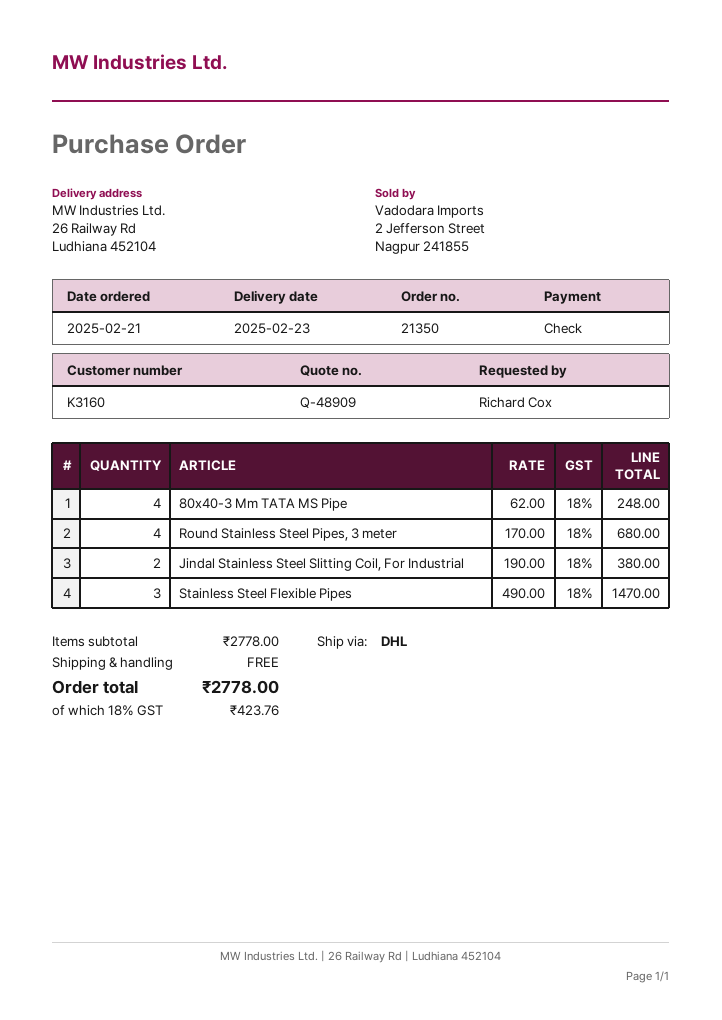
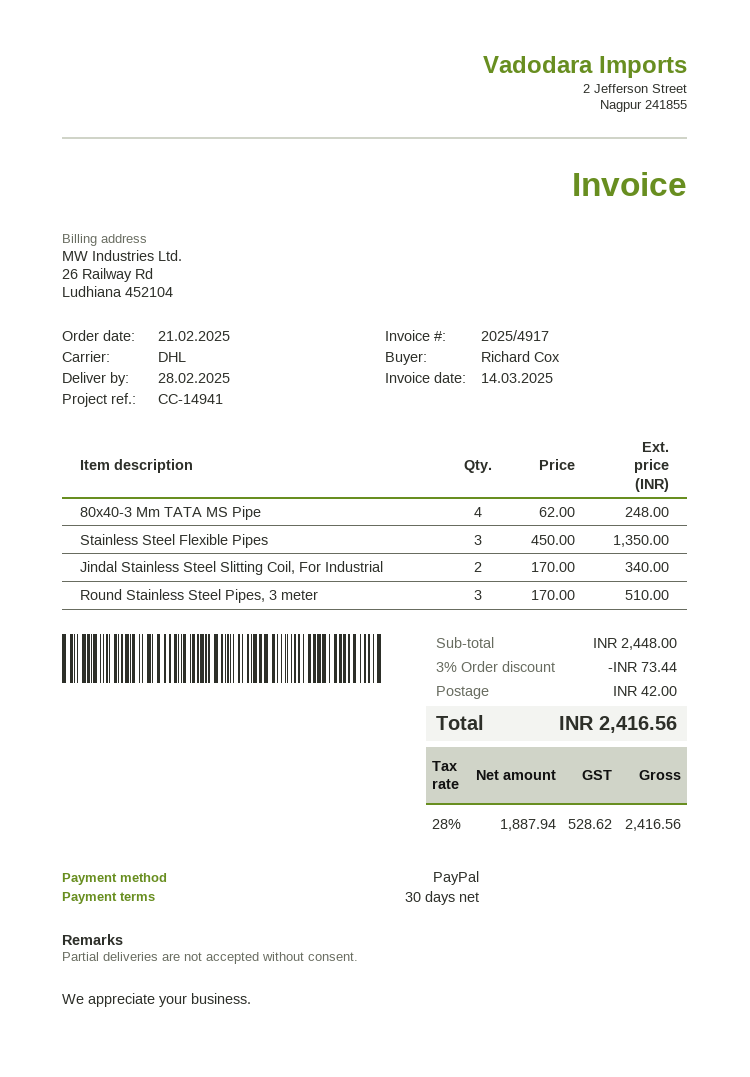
delivery date: 2025-02-23 -> 2025-02-28
payment method: cheque -> PayPal
Round Stainless Steel Pipes, 3 meter: 4 x 170.00 = 680.00 -> 3 x 170.00 = 510.00
Jindal Stainless Steel Slitting Coil, For Industrial: 2 x 190.00 = 380.00 -> 2 x 170.00 = 340.00
Stainless Steel Flexible Pipes: 3 x 490.00 = 1470.00 -> 3 x 450.00 = 1350.00
subtotal: 2778.00 -> 2448.00
discount: none -> 3% = 73.44
shipping: 0.00 -> 42.00
tax: 18% = 423.76 -> 28% = 528.62
total: 2778.00 -> 2416.56

